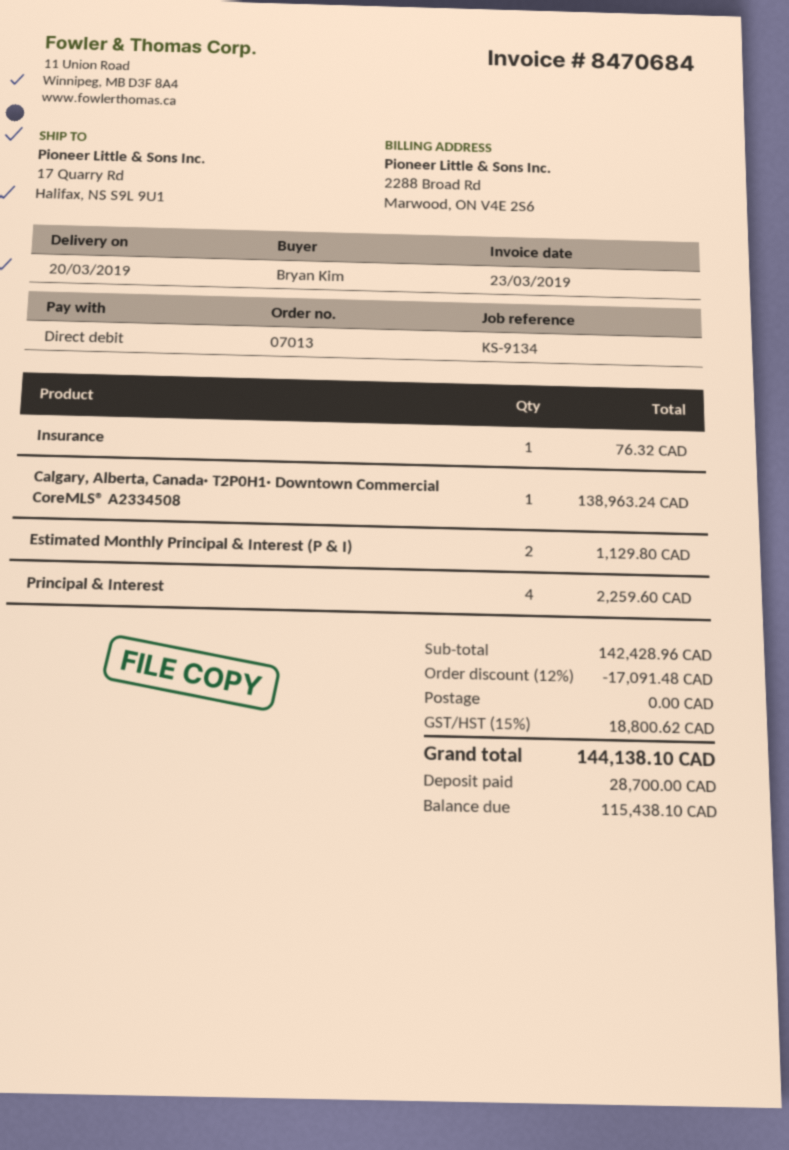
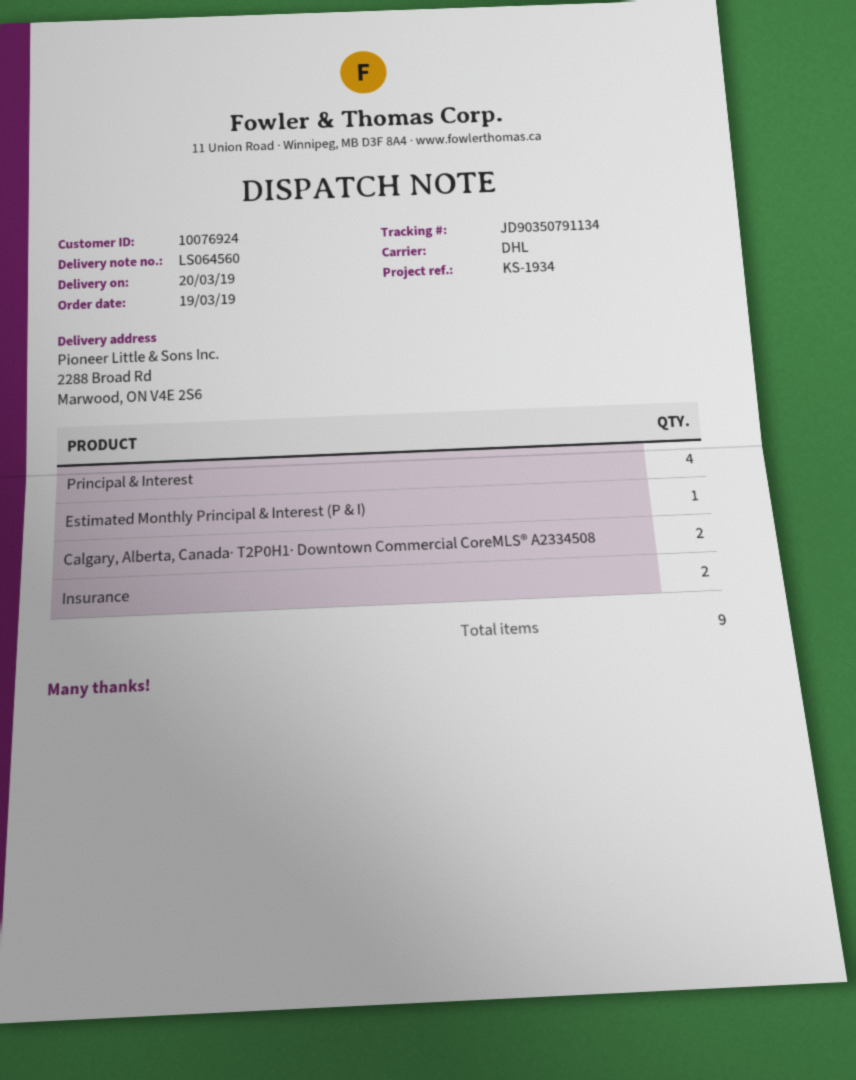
reference: KS-9134 -> KS-1934
ship to: 17 Quarry Rd, Halifax, NS S9L 9U1 -> 2288 Broad Rd, Marwood, ON V4E 2S6
Insurance: 1 -> 2
Calgary, Alberta, Canada· T2P0H1· Downtown Commercial CoreMLS® A2334508: 1 -> 2
Estimated Monthly Principal & Interest (P & I): 2 -> 1

